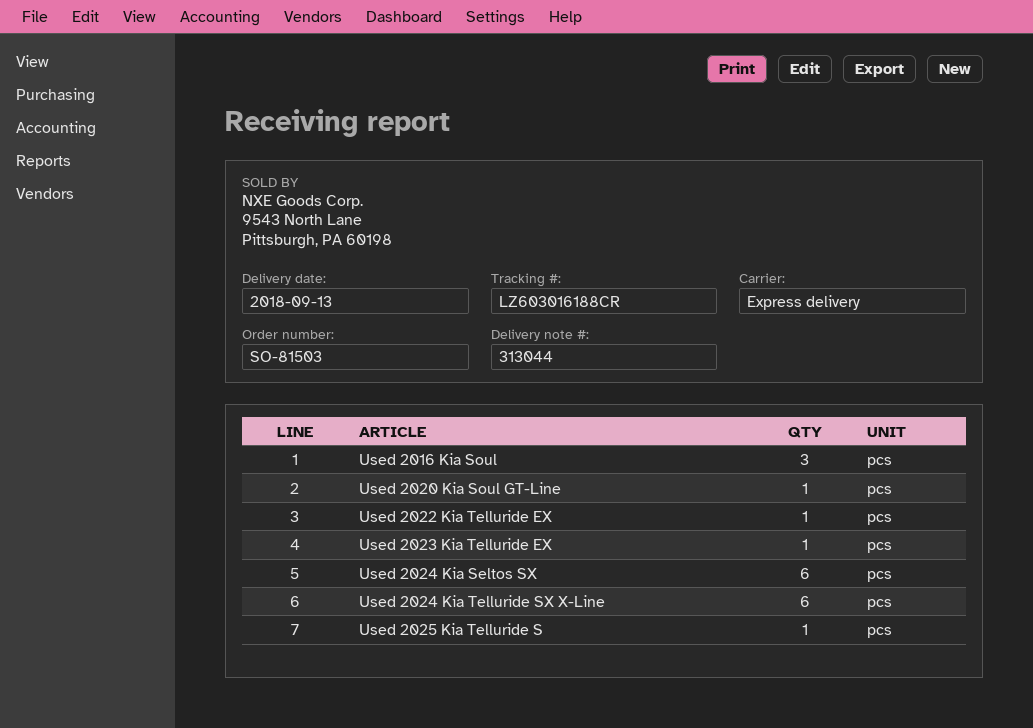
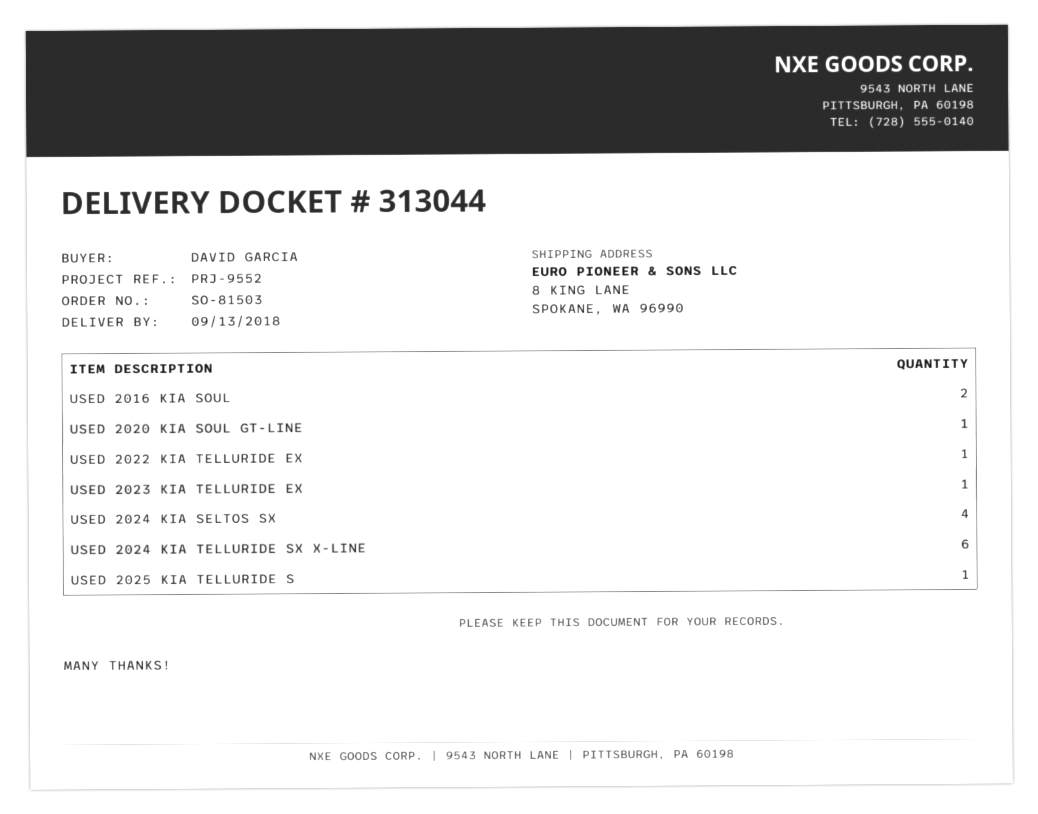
Used 2016 Kia Soul: 3 -> 2
Used 2024 Kia Seltos SX: 6 -> 4

